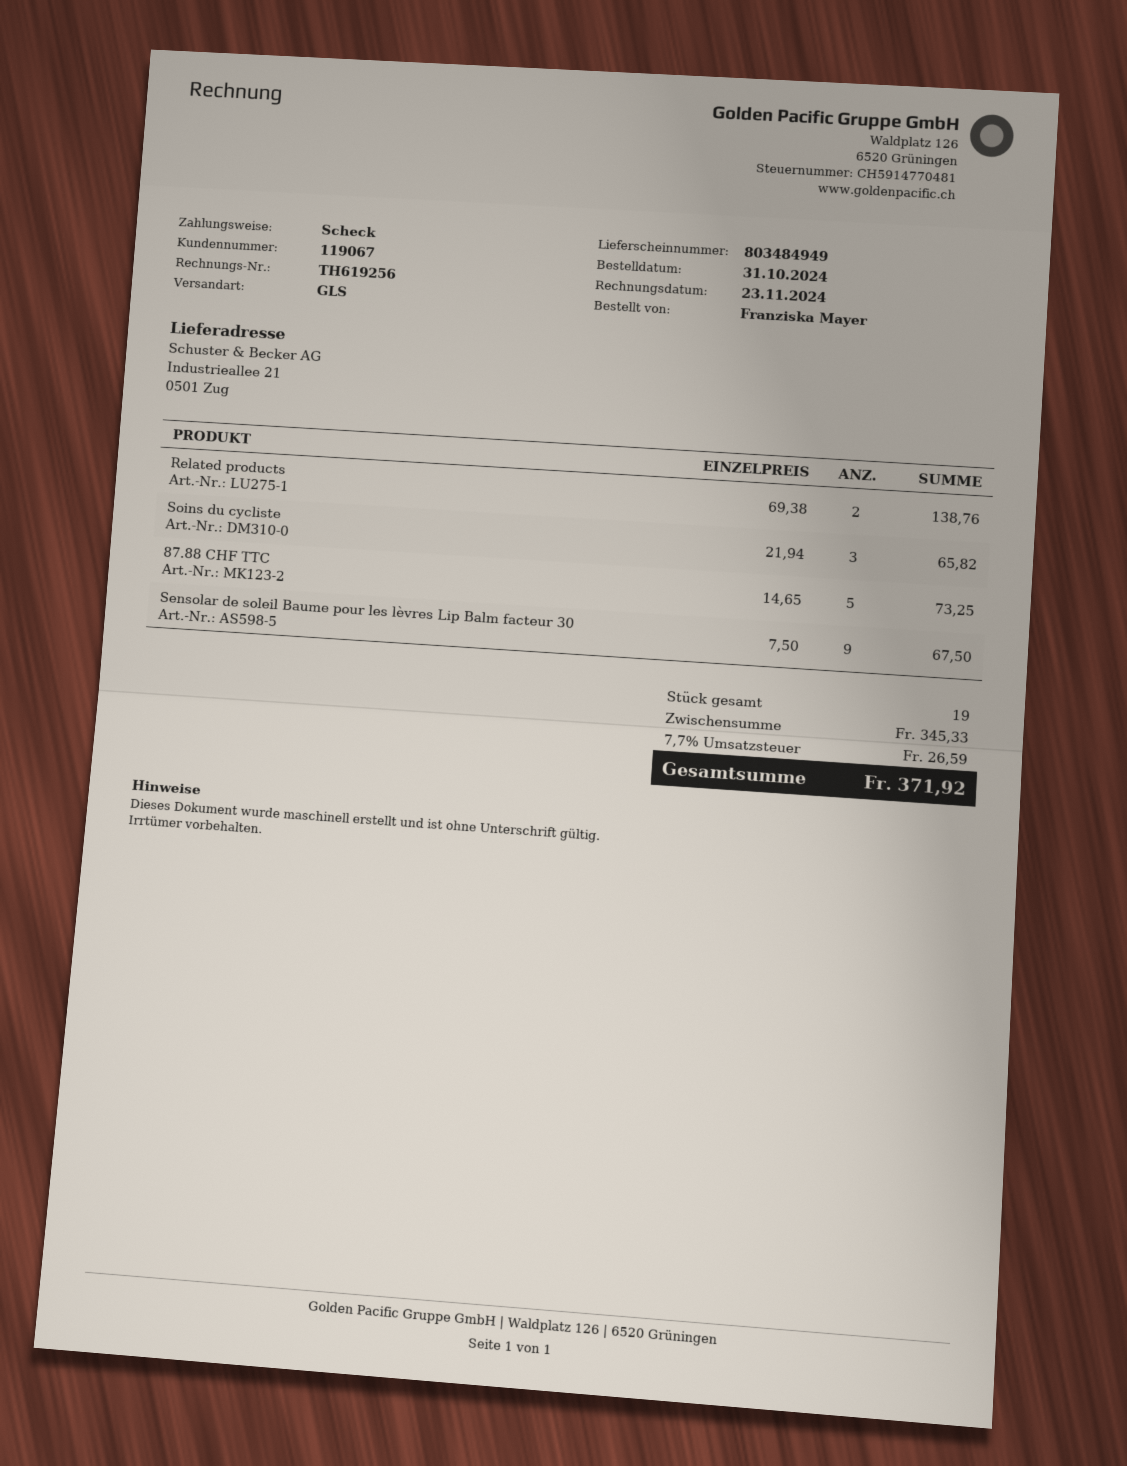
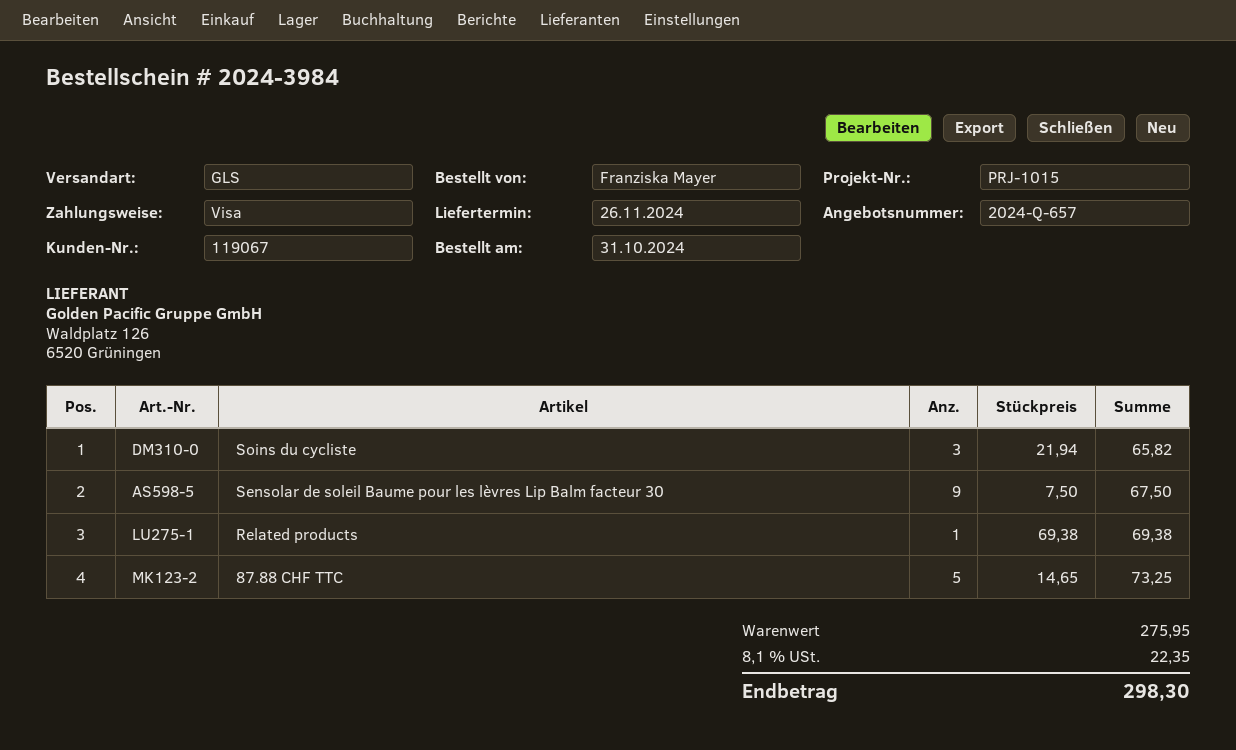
payment method: cheque -> Visa
Related products: 2 x 69.38 = 138.76 -> 1 x 69.38 = 69.38
subtotal: 345.33 -> 275.95
tax: 7.7% = 26.59 -> 8.1% = 22.35
total: 371.92 -> 298.30

